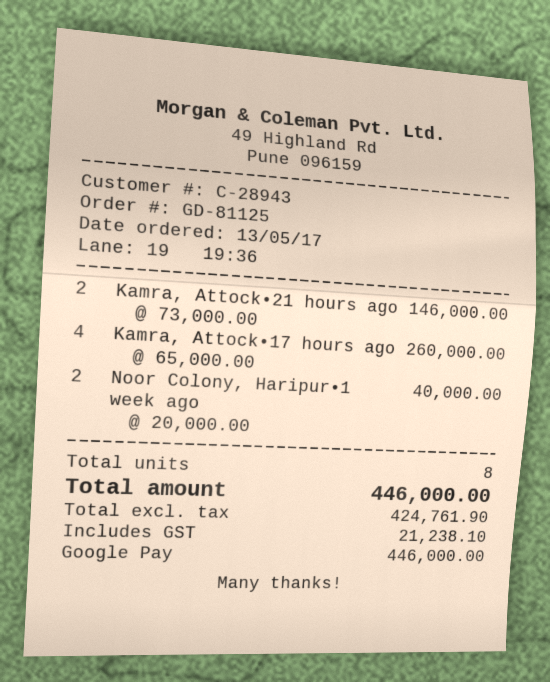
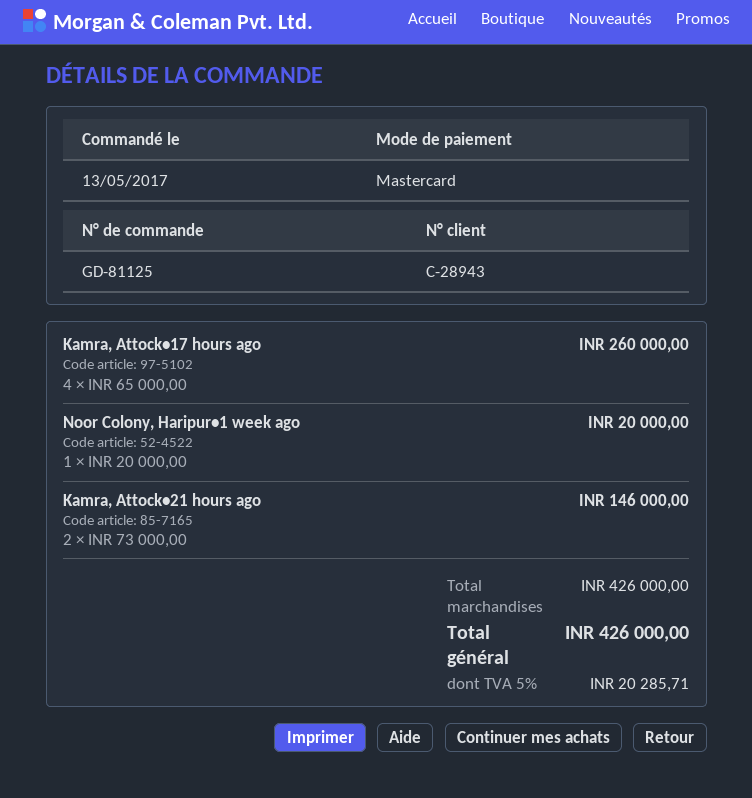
payment method: Google Pay -> Mastercard
Noor Colony, Haripur•1 week ago: 2 x 20000.00 = 40000.00 -> 1 x 20000.00 = 20000.00
tax: 21238.10 -> 20285.71
total: 446000.00 -> 426000.00

